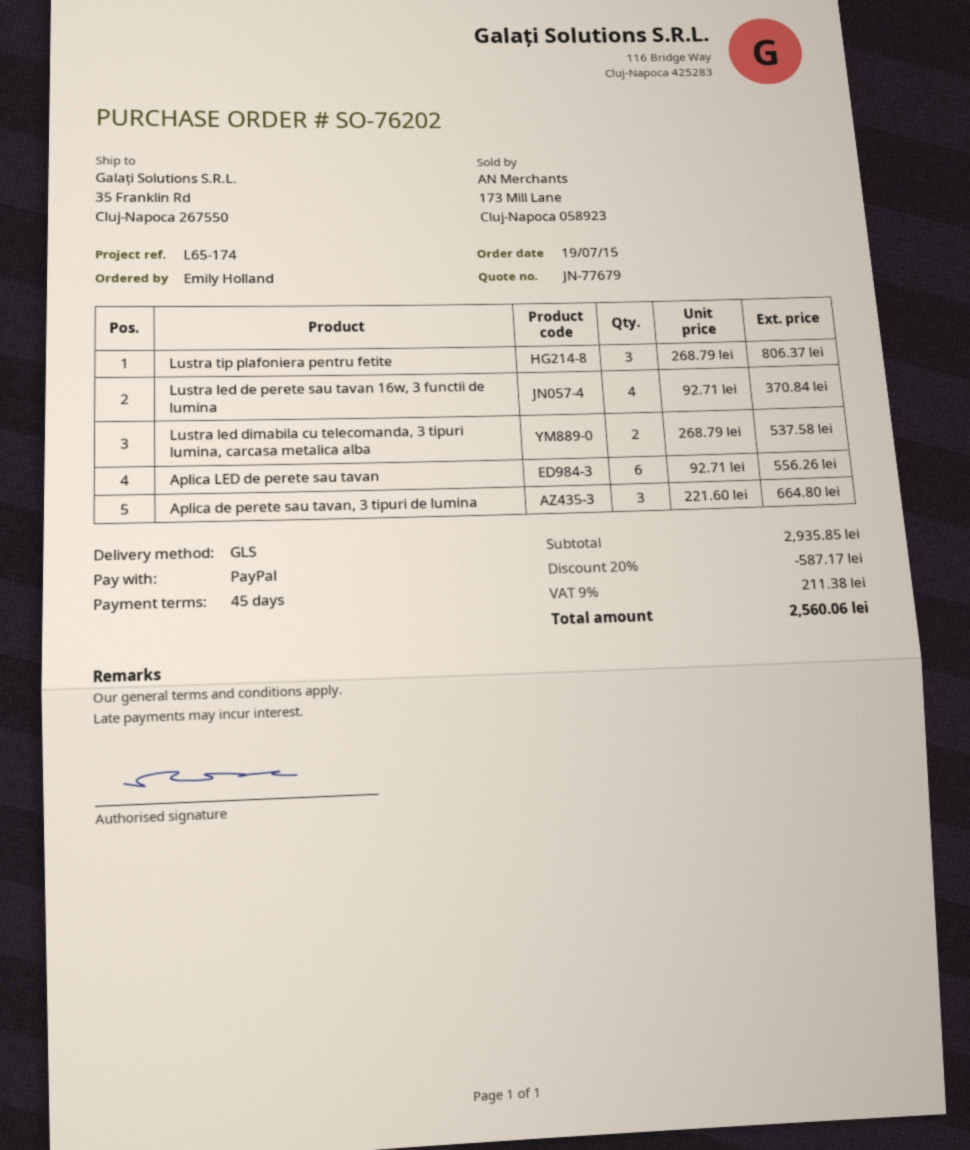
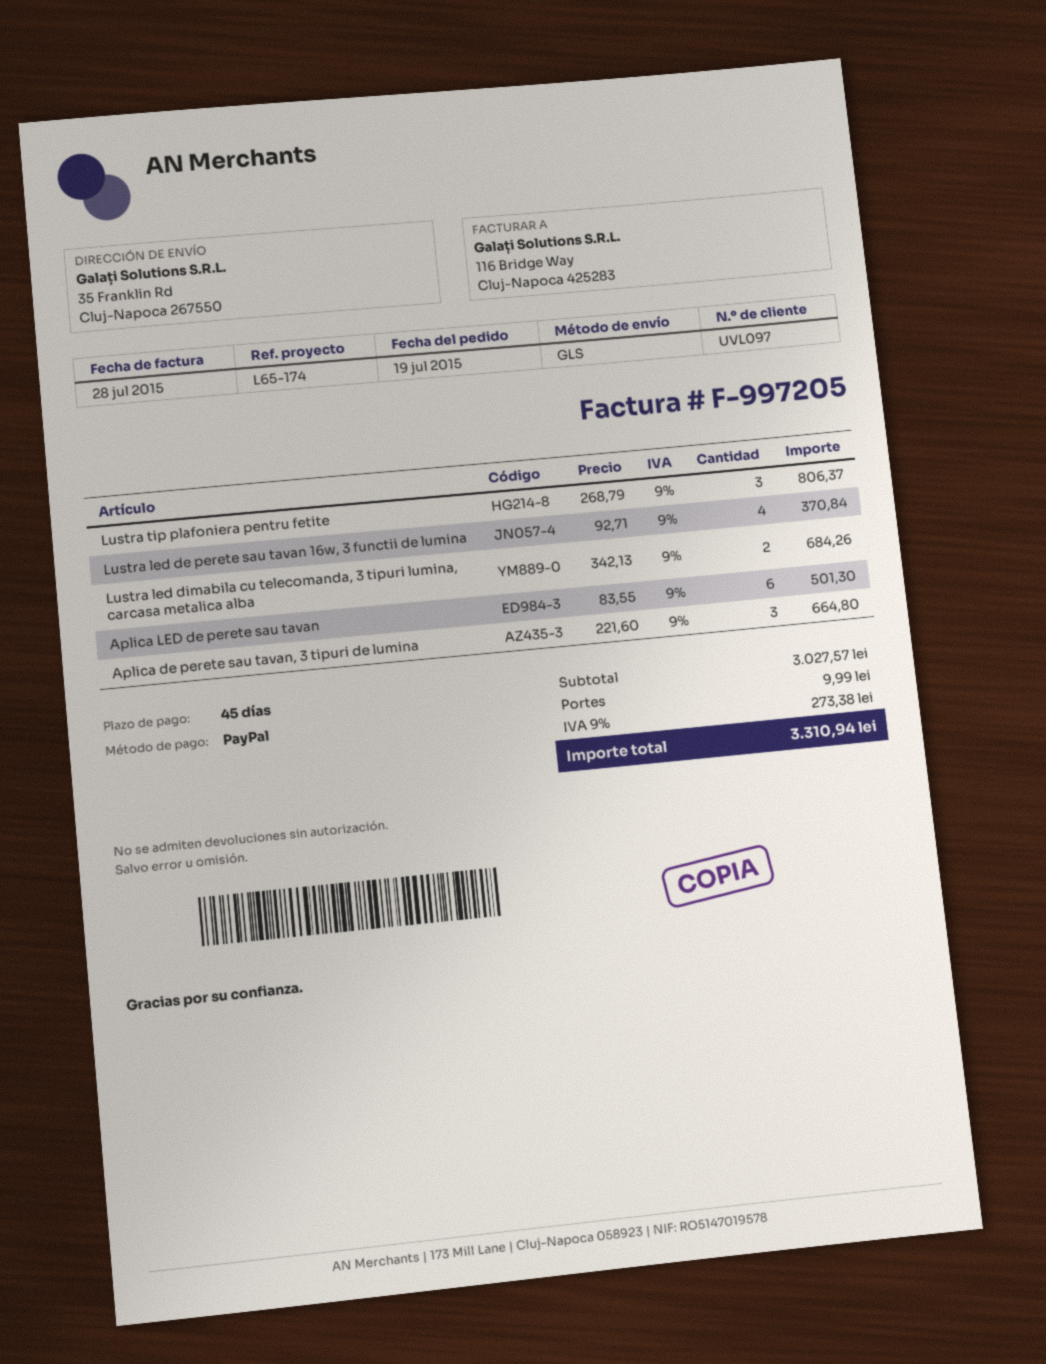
Lustra led dimabila cu telecomanda, 3 tipuri lumina, carcasa metalica alba: 2 x 268.79 = 537.58 -> 2 x 342.13 = 684.26
Aplica LED de perete sau tavan: 6 x 92.71 = 556.26 -> 6 x 83.55 = 501.30
subtotal: 2935.85 -> 3027.57
discount: 20% = 587.17 -> none
shipping: none -> 9.99
tax: 9% = 211.38 -> 9% = 273.38
total: 2560.06 -> 3310.94

